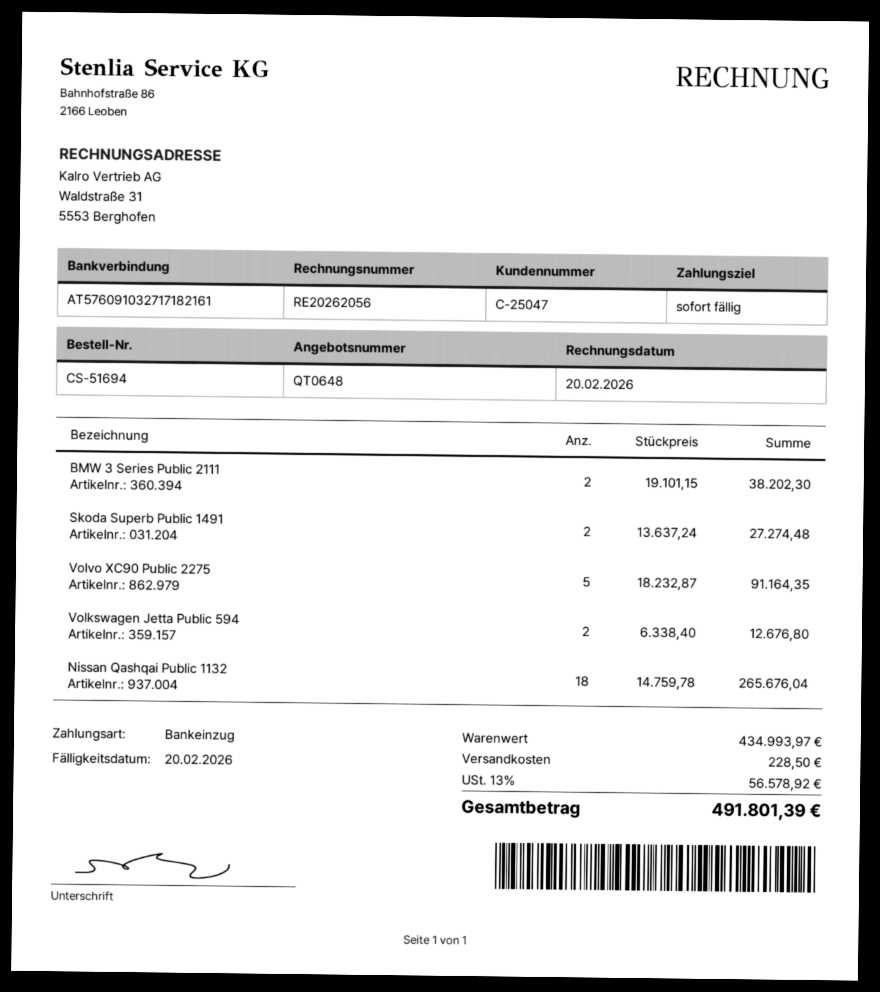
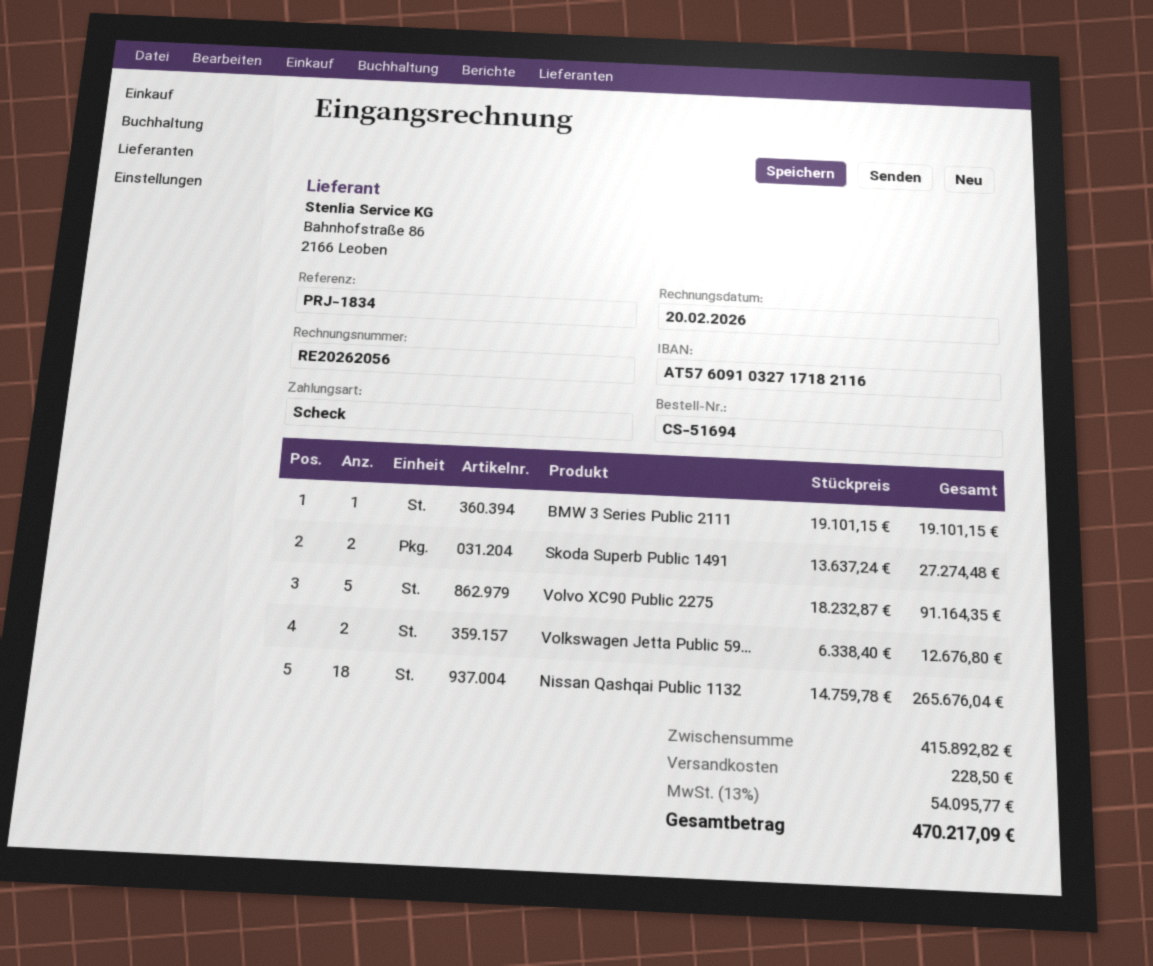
payment method: direct debit -> cheque
bank account: AT576091032717182161 -> AT576091032717182116
BMW 3 Series Public 2111: 2 x 19101.15 = 38202.30 -> 1 x 19101.15 = 19101.15
subtotal: 434993.97 -> 415892.82
tax: 13% = 56578.92 -> 13% = 54095.77
total: 491801.39 -> 470217.09

